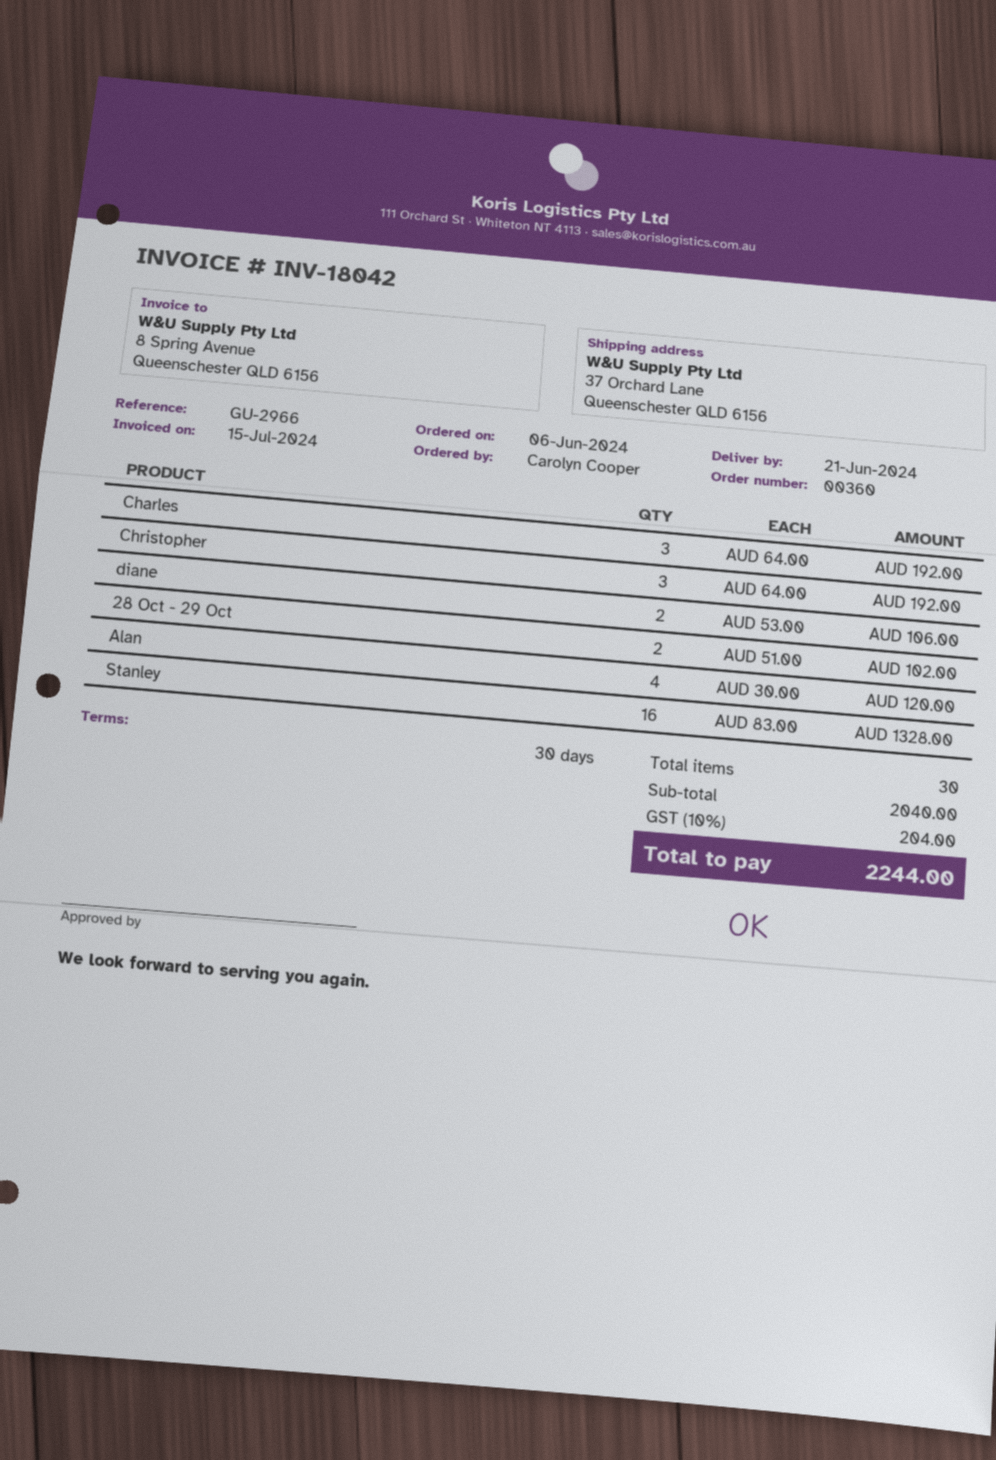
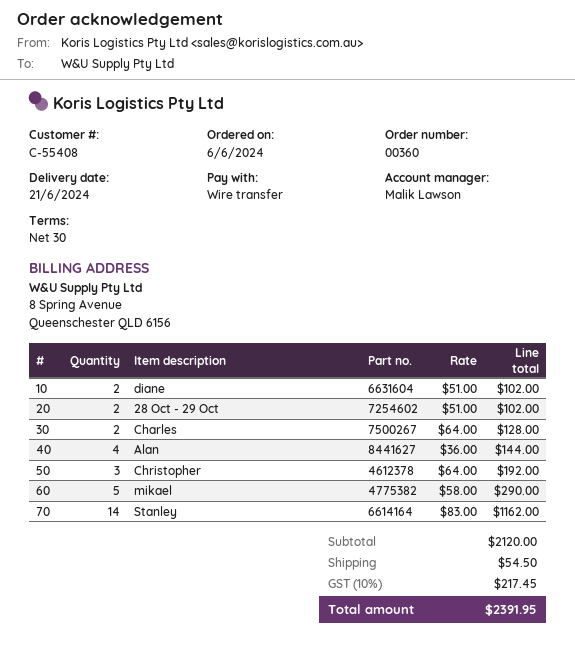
Charles: 3 x 64.00 = 192.00 -> 2 x 64.00 = 128.00
diane: 2 x 53.00 = 106.00 -> 2 x 51.00 = 102.00
Alan: 4 x 30.00 = 120.00 -> 4 x 36.00 = 144.00
Stanley: 16 x 83.00 = 1328.00 -> 14 x 83.00 = 1162.00
mikael: none -> 5 x 58.00 = 290.00
subtotal: 2040.00 -> 2120.00
shipping: none -> 54.50
tax: 10% = 204.00 -> 10% = 217.45
total: 2244.00 -> 2391.95

